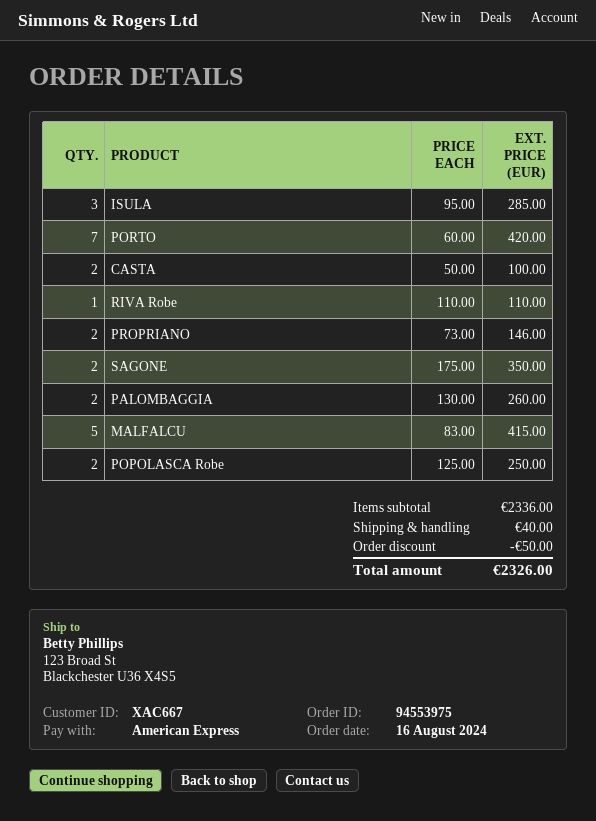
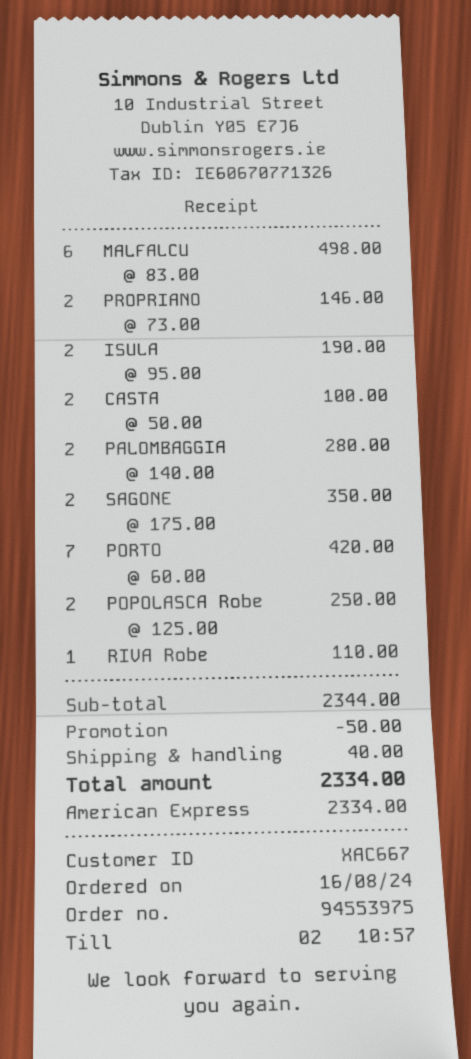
ISULA: 3 x 95.00 = 285.00 -> 2 x 95.00 = 190.00
PALOMBAGGIA: 2 x 130.00 = 260.00 -> 2 x 140.00 = 280.00
MALFALCU: 5 x 83.00 = 415.00 -> 6 x 83.00 = 498.00
subtotal: 2336.00 -> 2344.00
total: 2326.00 -> 2334.00

